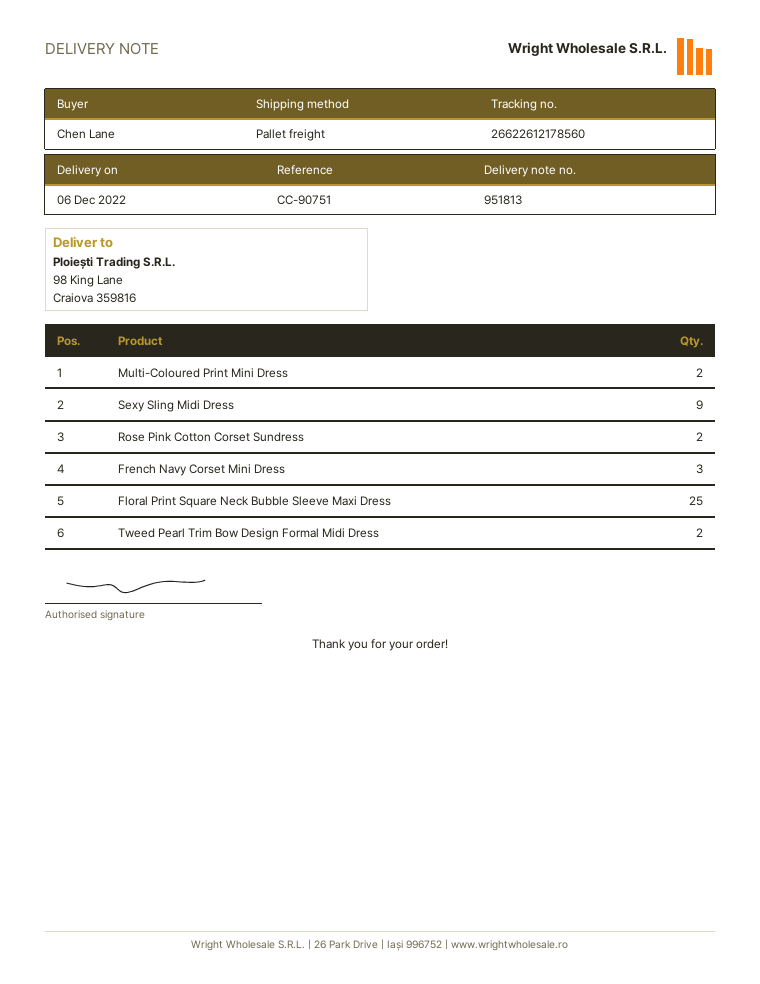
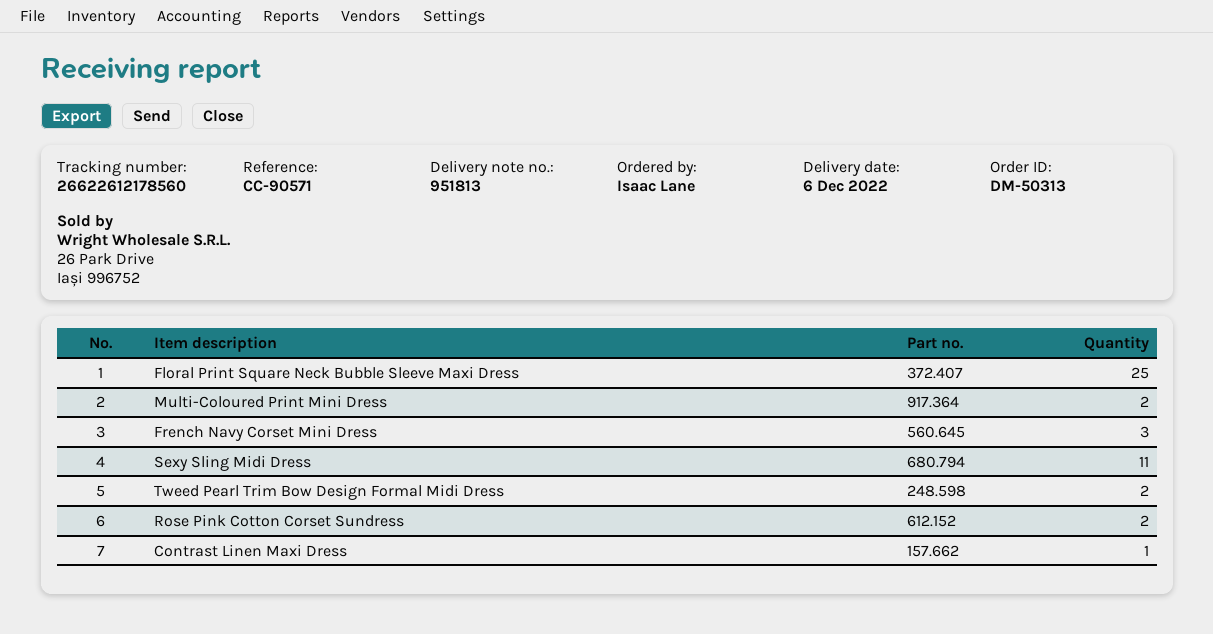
reference: CC-90751 -> CC-90571
ordered by: Chen Lane -> Isaac Lane
Sexy Sling Midi Dress: 9 -> 11
Contrast Linen Maxi Dress: none -> 1

